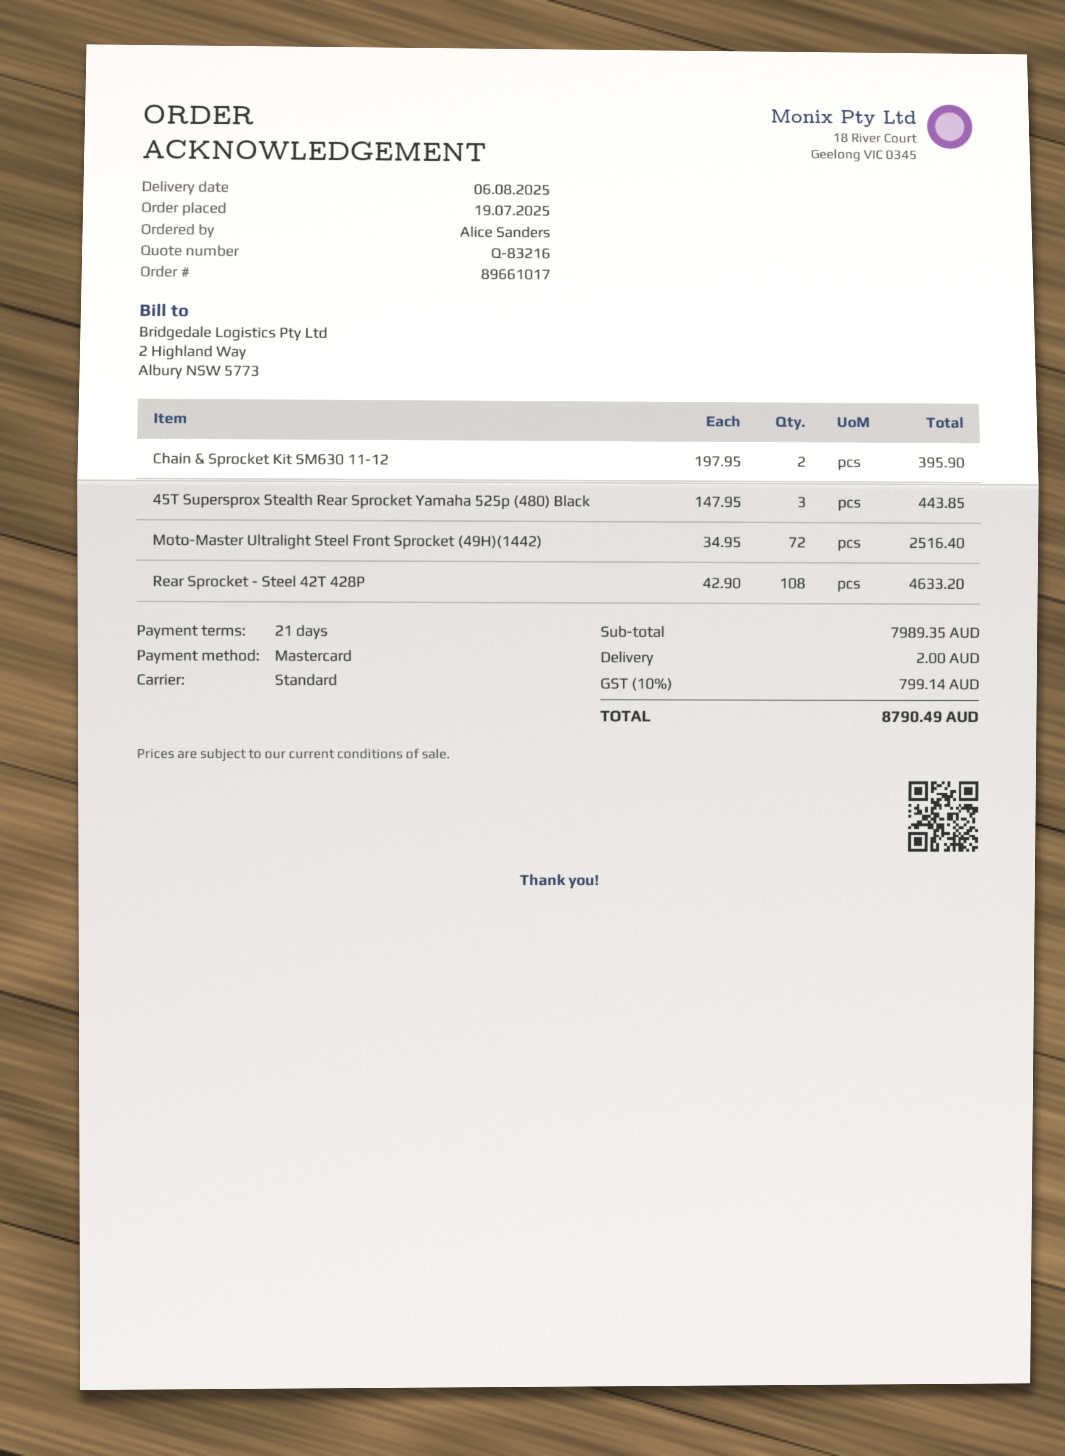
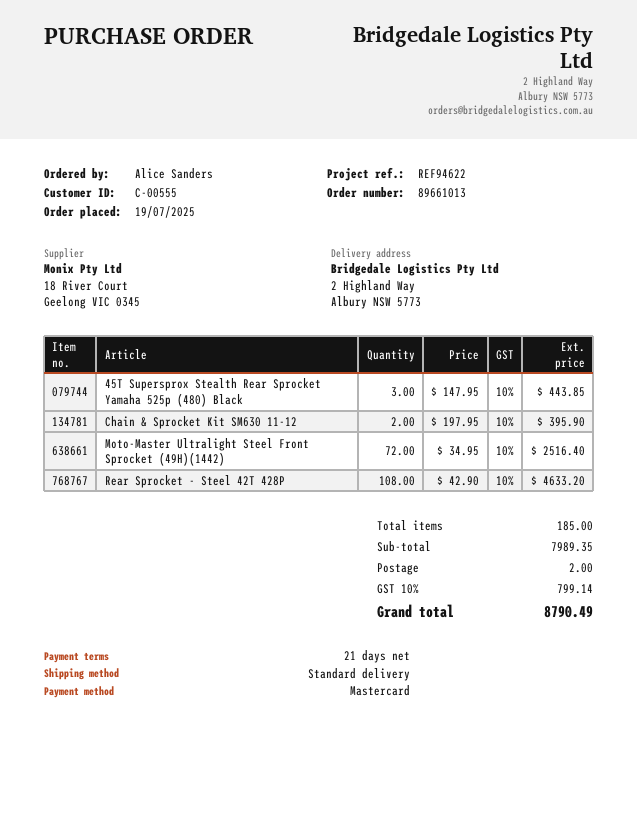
order number: 89661017 -> 89661013

